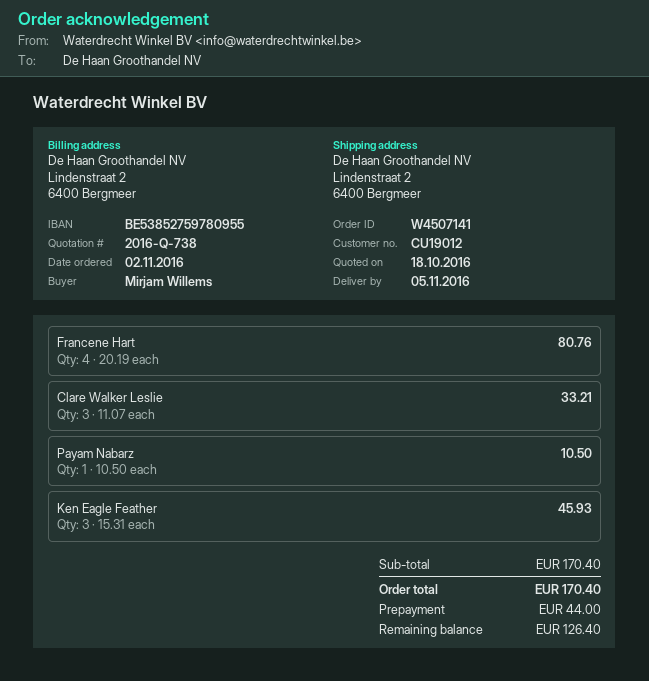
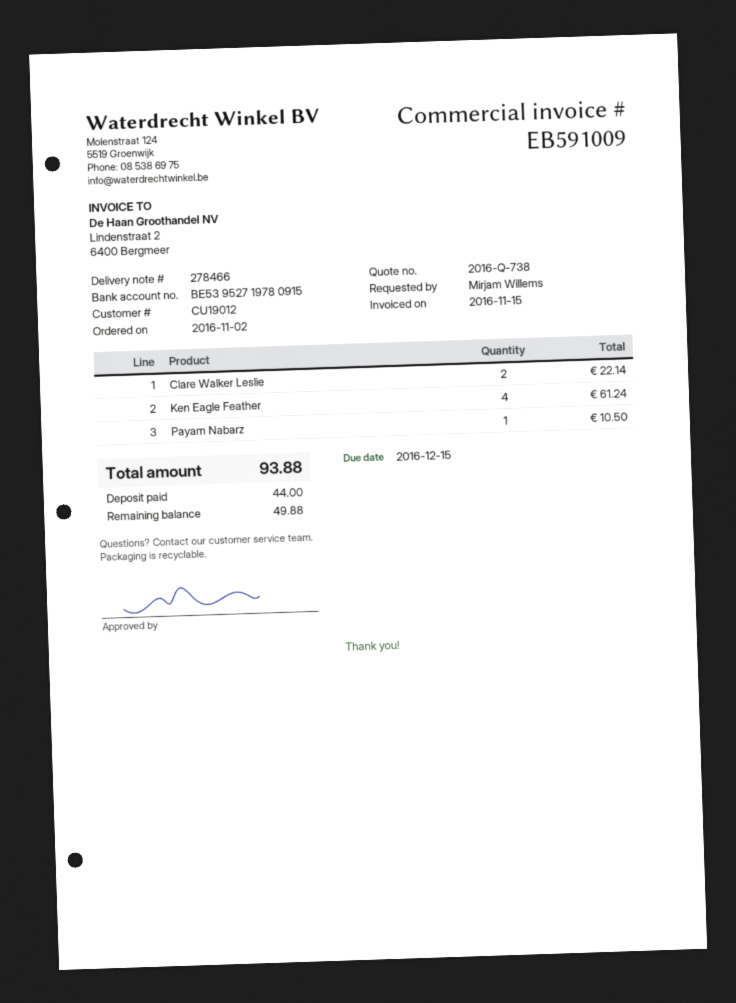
bank account: BE53852759780955 -> BE53952719780915
Francene Hart: 4 for 80.76 -> none
Clare Walker Leslie: 3 for 33.21 -> 2 for 22.14
Ken Eagle Feather: 3 for 45.93 -> 4 for 61.24
total: 170.40 -> 93.88
balance: 126.40 -> 49.88

